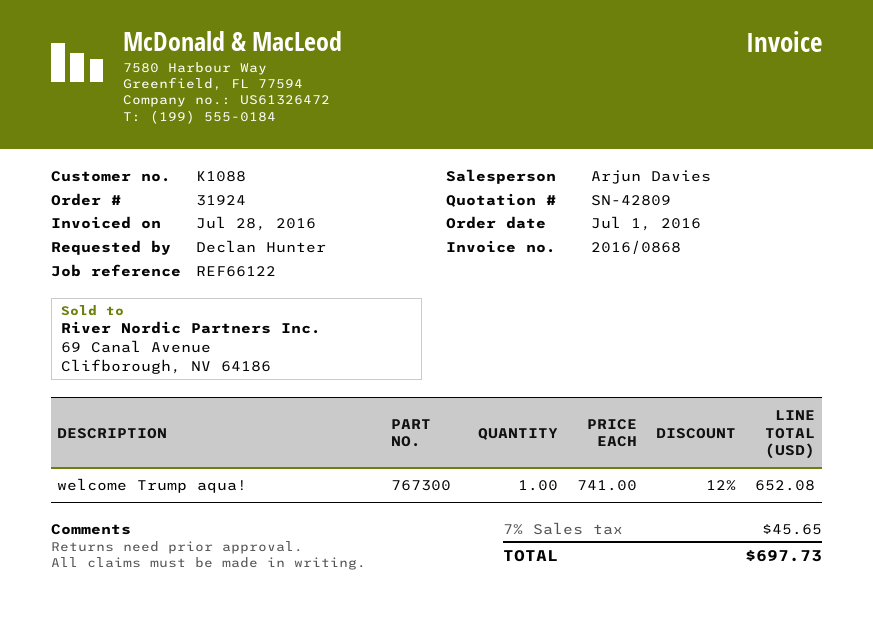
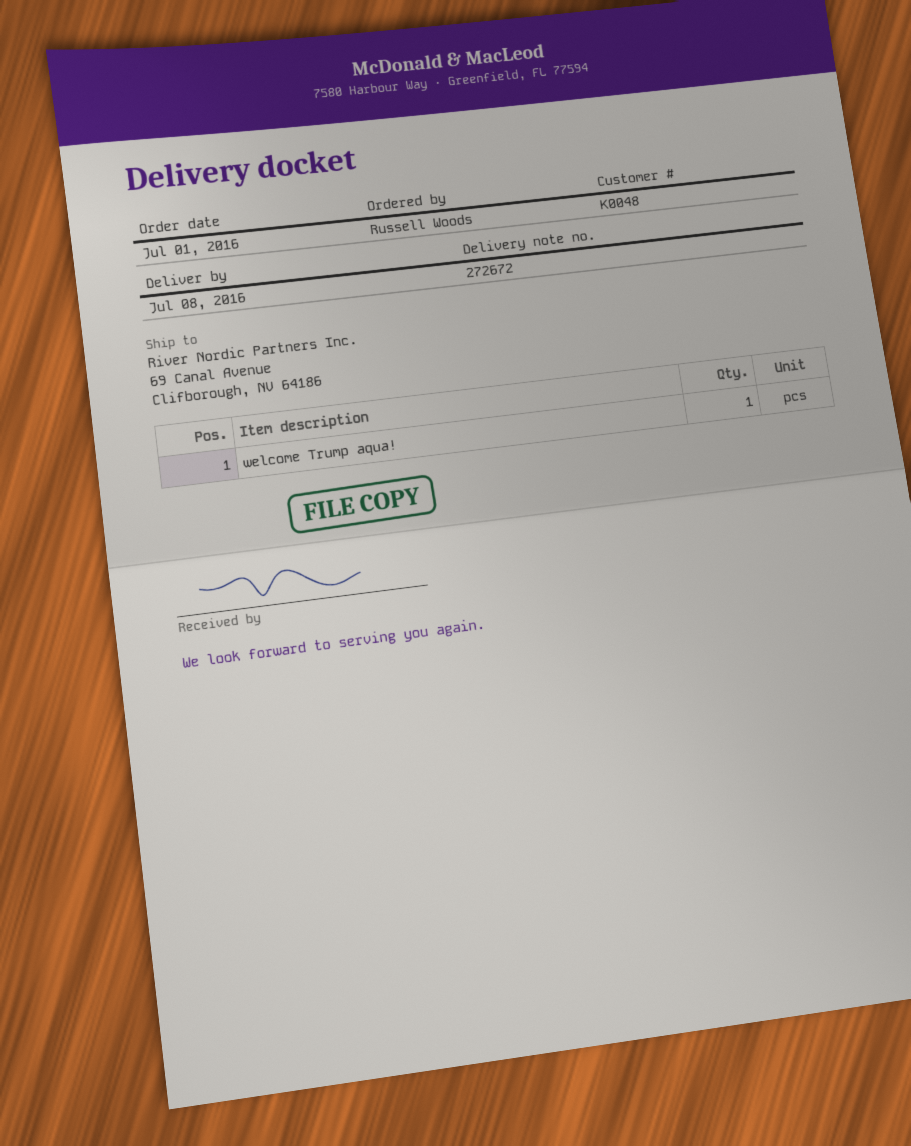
customer number: K1088 -> K0048
ordered by: Declan Hunter -> Russell Woods

